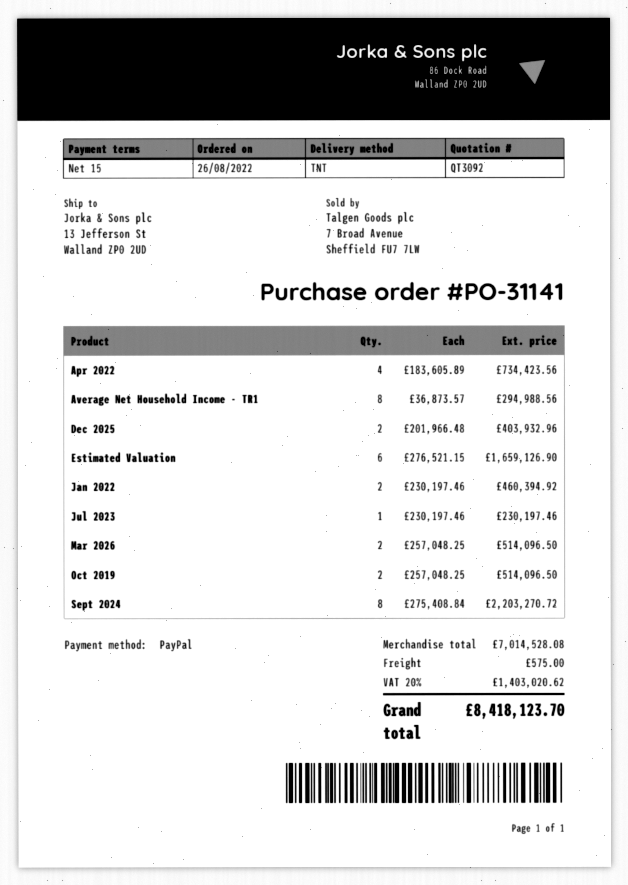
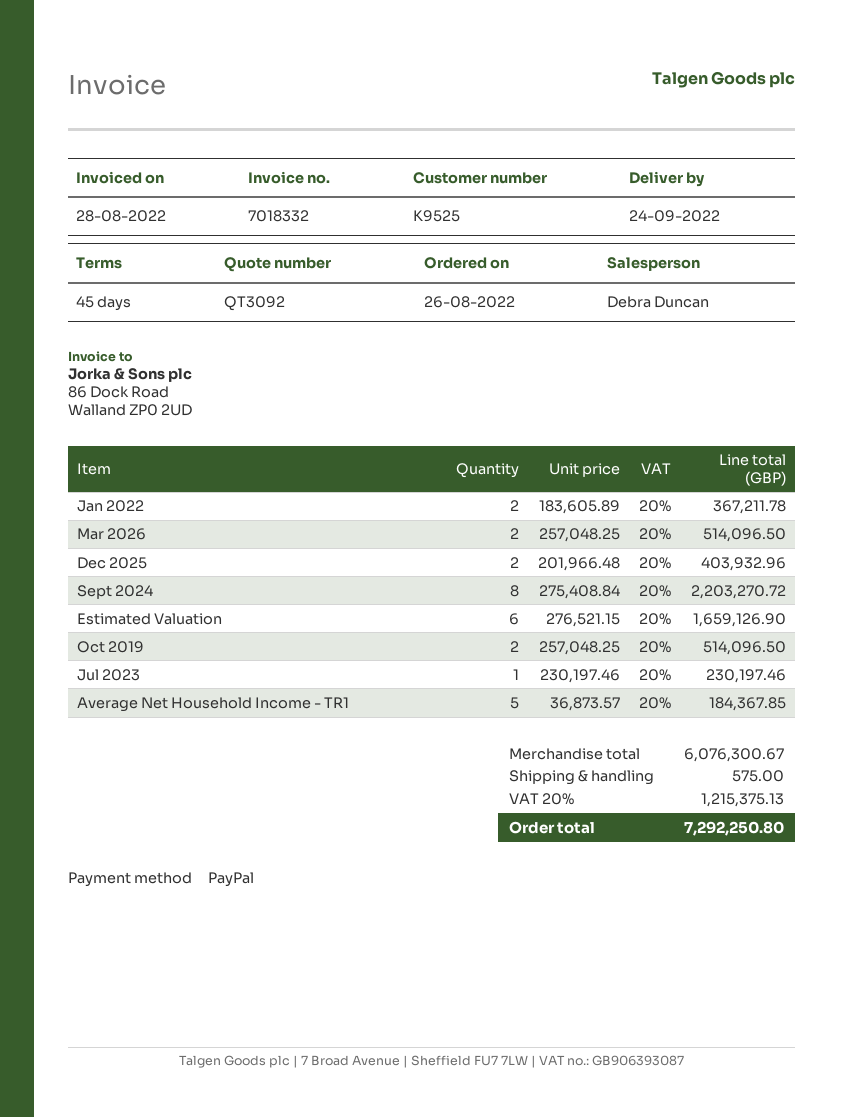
payment terms: 15 days -> 45 days
Apr 2022: 4 x 183605.89 = 734423.56 -> none
Average Net Household Income - TR1: 8 x 36873.57 = 294988.56 -> 5 x 36873.57 = 184367.85
Jan 2022: 2 x 230197.46 = 460394.92 -> 2 x 183605.89 = 367211.78
subtotal: 7014528.08 -> 6076300.67
tax: 20% = 1403020.62 -> 20% = 1215375.13
total: 8418123.70 -> 7292250.80

